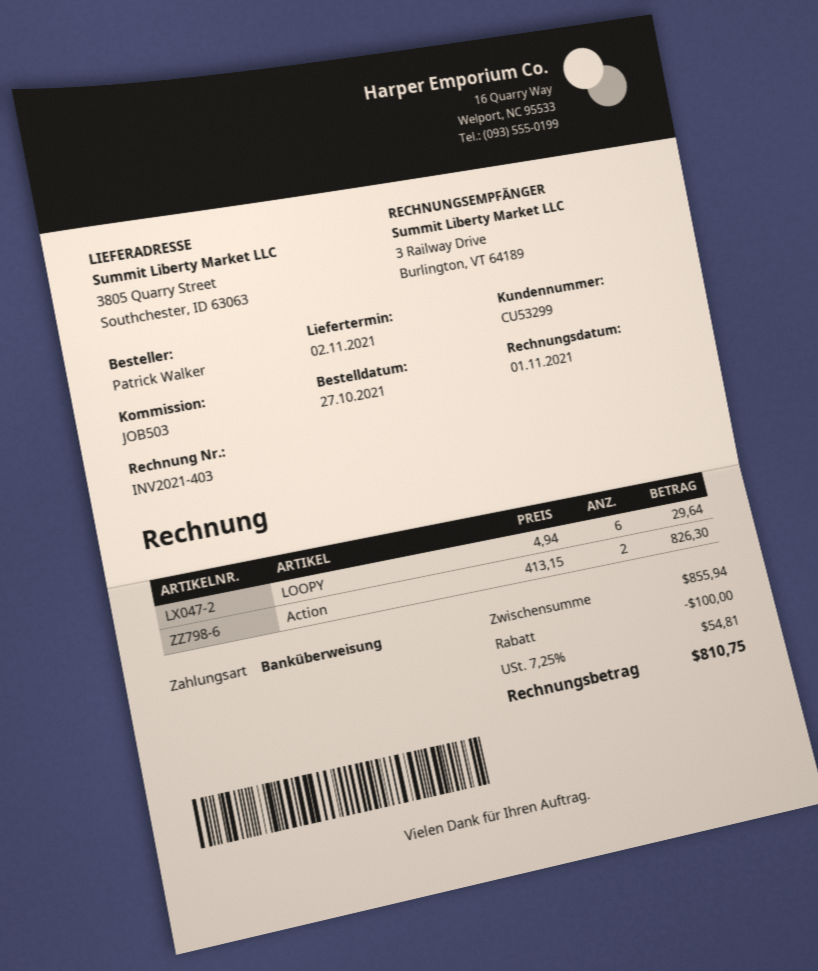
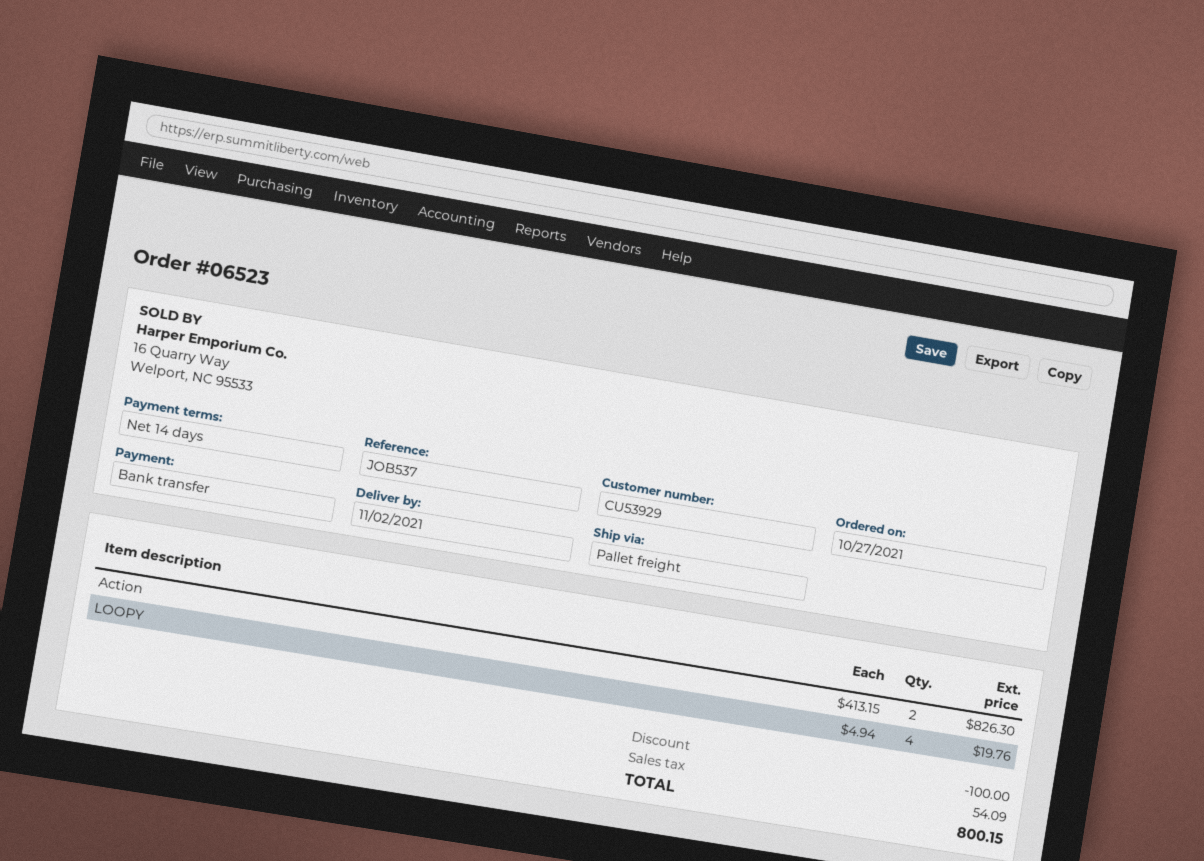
customer number: CU53299 -> CU53929
reference: JOB503 -> JOB537
LOOPY: 6 x 4.94 = 29.64 -> 4 x 4.94 = 19.76
tax: 54.81 -> 54.09
total: 810.75 -> 800.15

